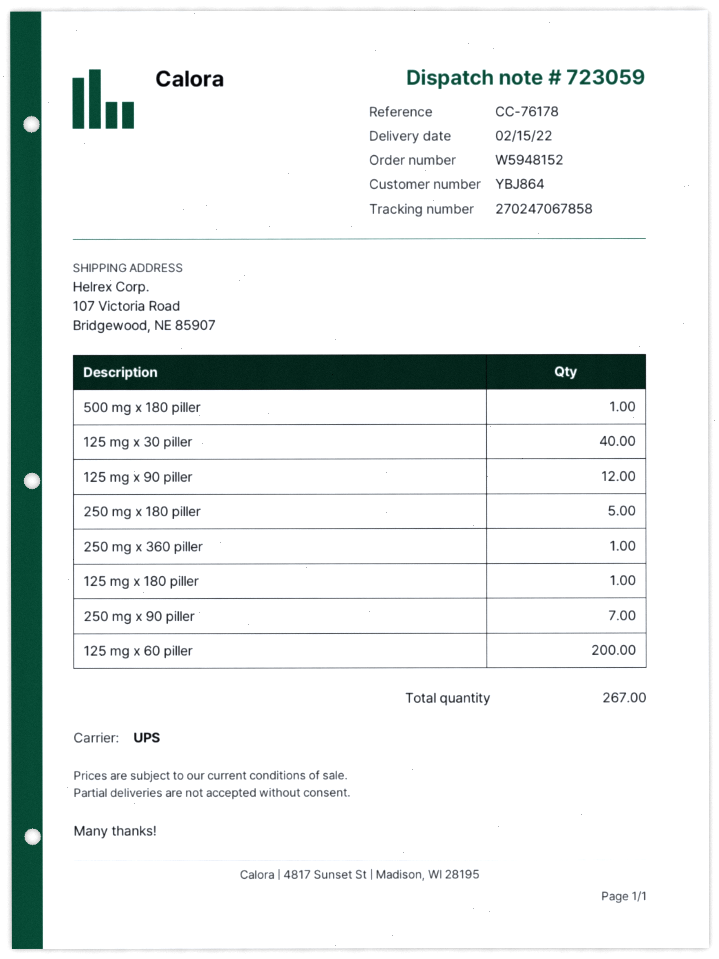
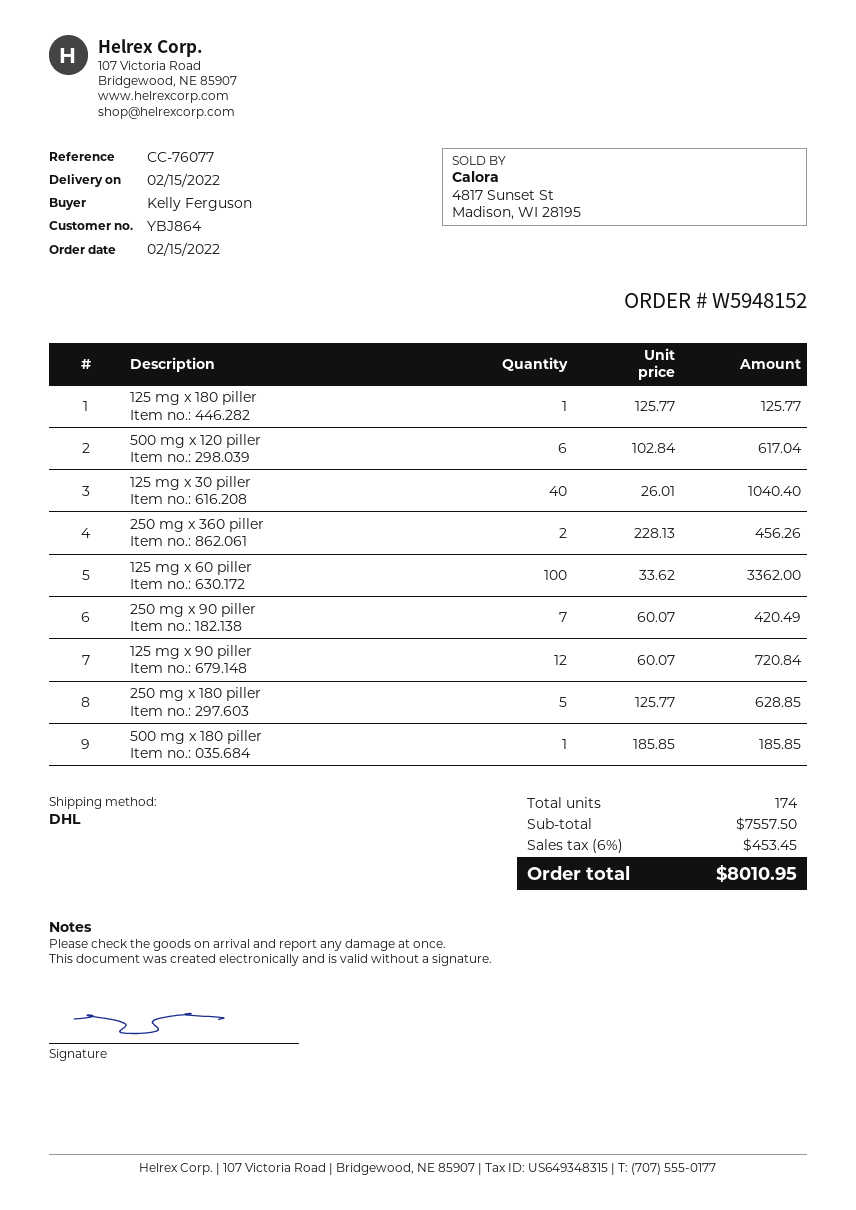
reference: CC-76178 -> CC-76077
shipping method: UPS -> DHL
250 mg x 360 piller: 1 -> 2
125 mg x 60 piller: 200 -> 100
500 mg x 120 piller: none -> 6
total quantity: 267 -> 174

